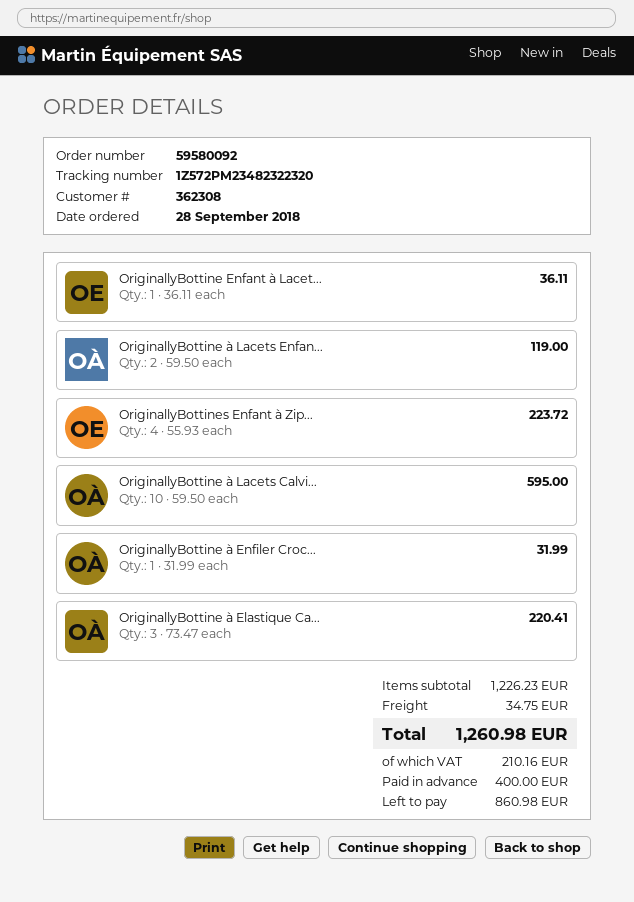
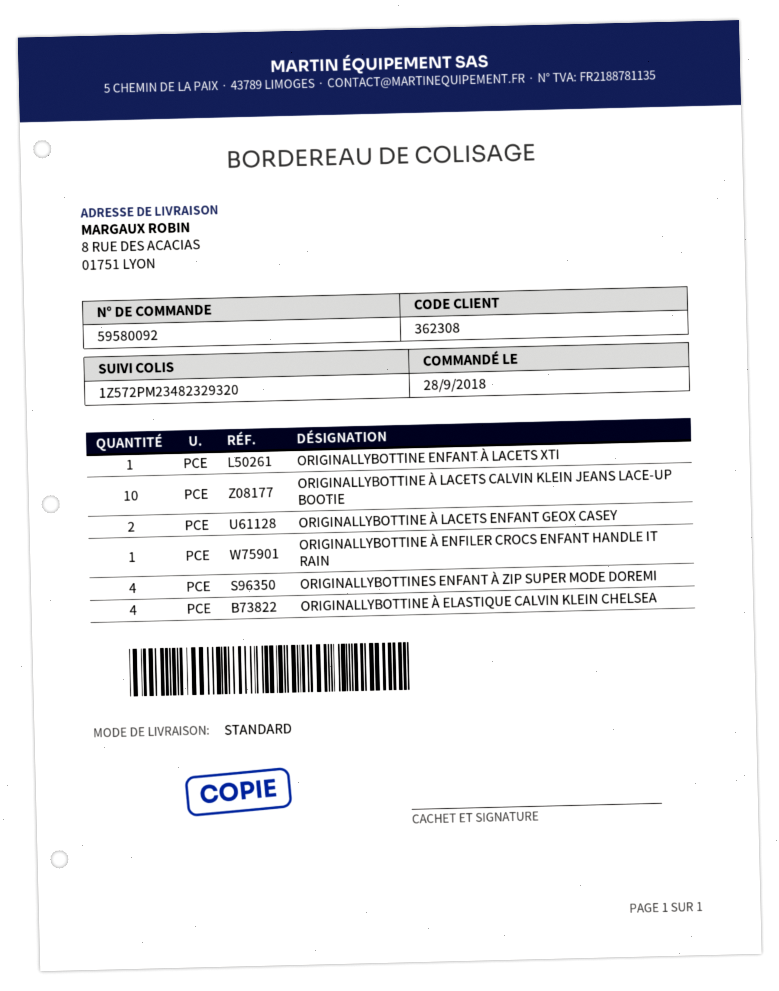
tracking number: 1Z572PM23482322320 -> 1Z572PM23482329320
OriginallyBottine à Elastique Ca...: 3 -> 4

